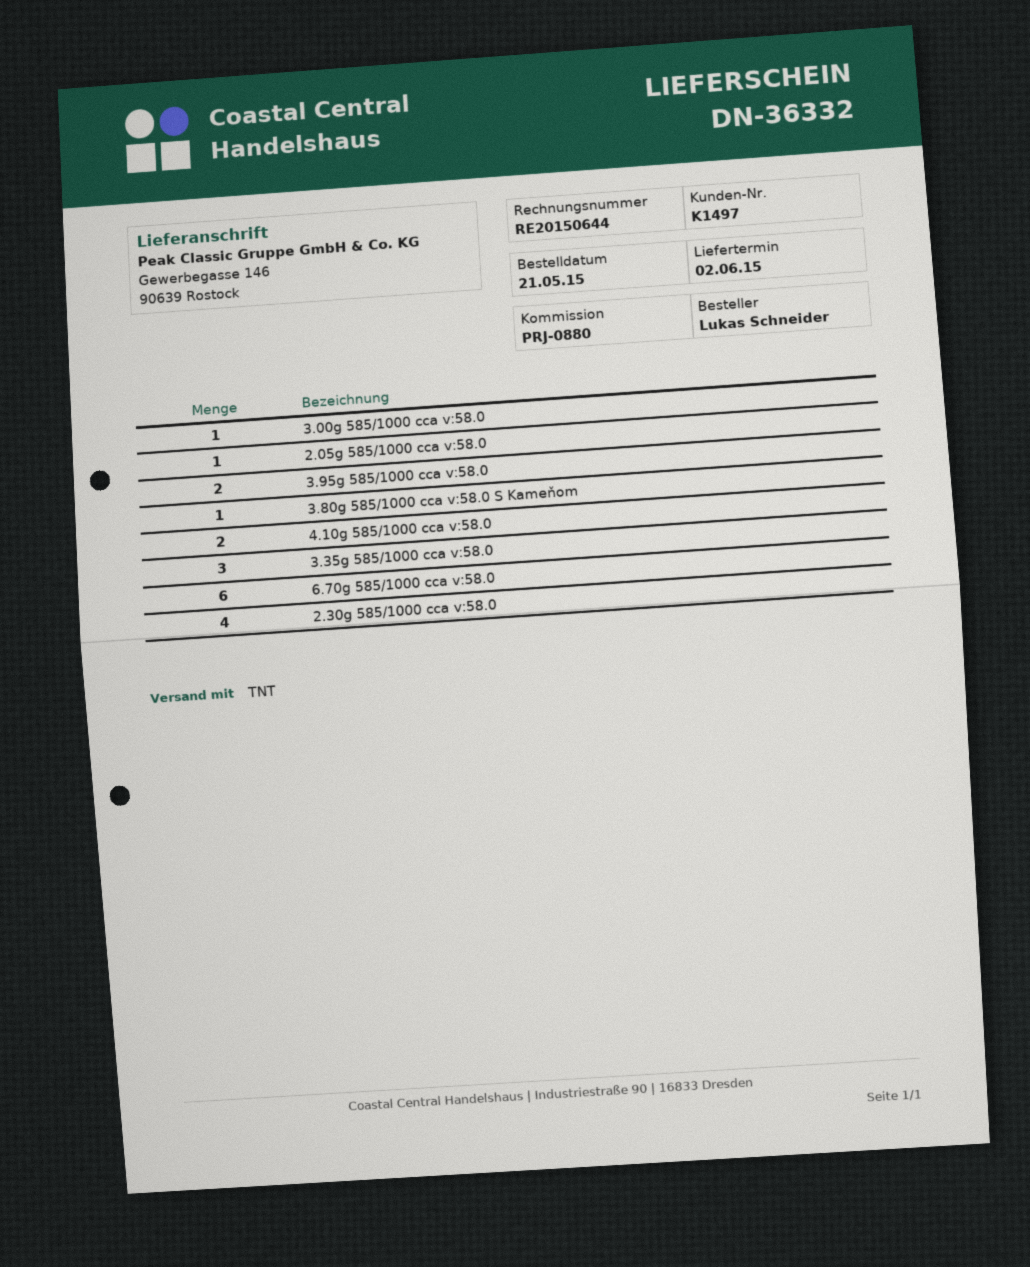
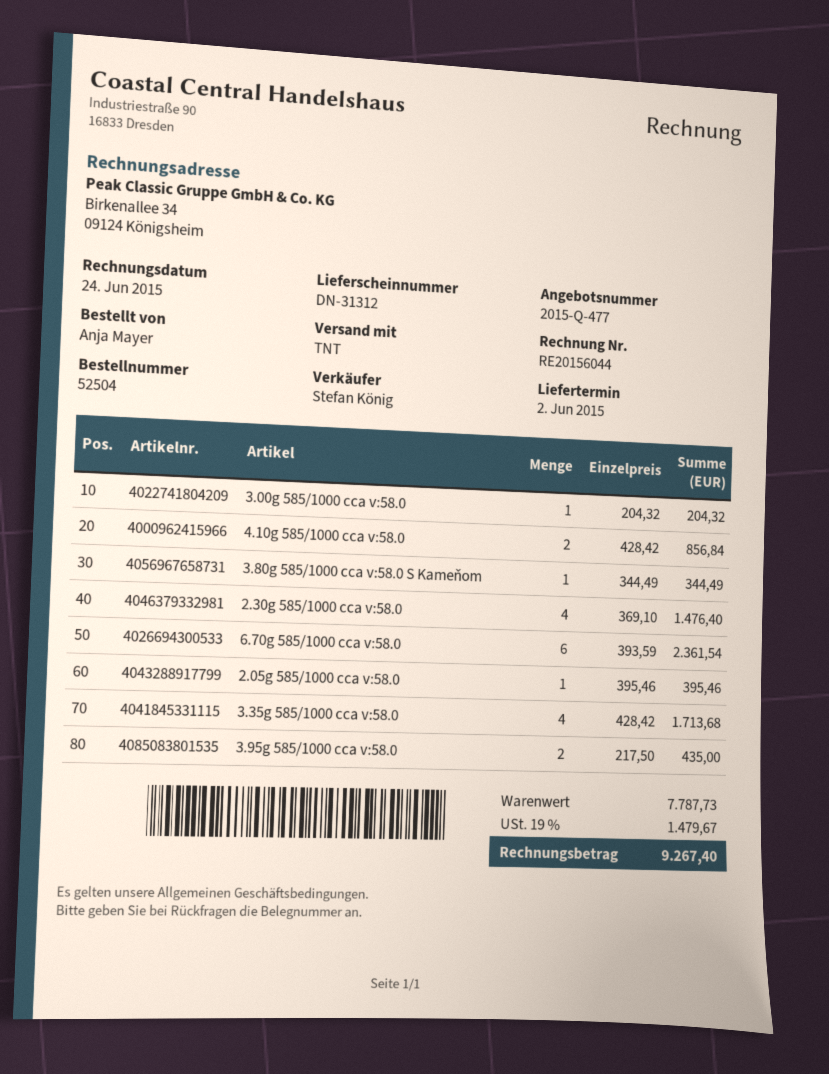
delivery note number: DN-36332 -> DN-31312
invoice number: RE20150644 -> RE20156044
ordered by: Lukas Schneider -> Anja Mayer
3.35g 585/1000 cca v:58.0: 3 -> 4

